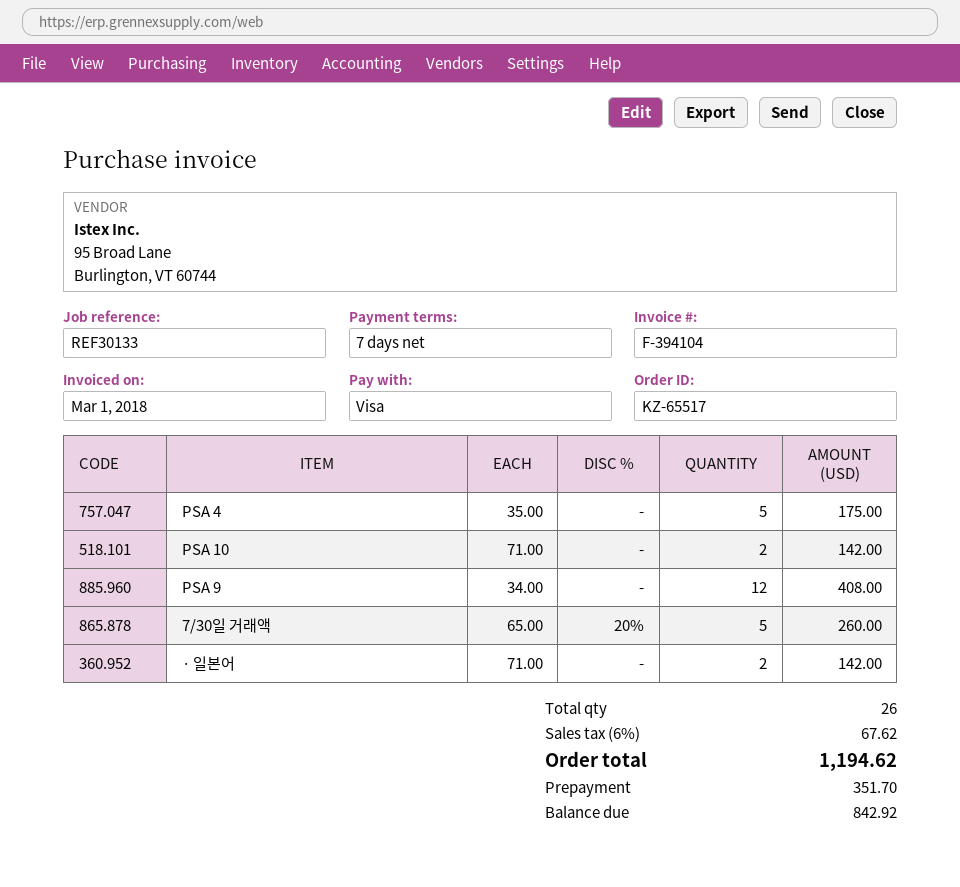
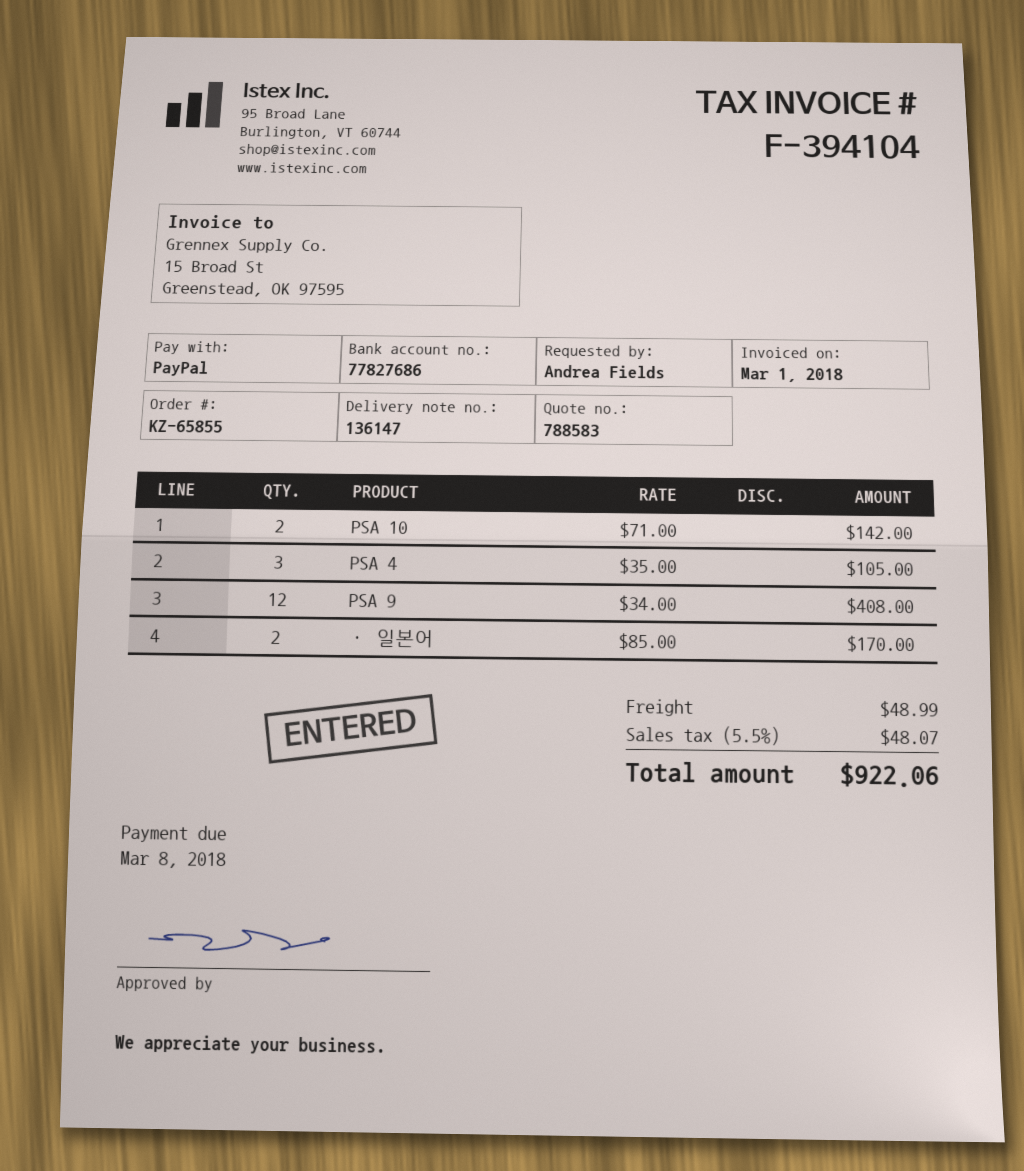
order number: KZ-65517 -> KZ-65855
payment method: Visa -> PayPal
PSA 4: 5 x 35.00 = 175.00 -> 3 x 35.00 = 105.00
7/30일 거래액: 5 x 65.00 - 20% = 260.00 -> none
· 일본어: 2 x 71.00 = 142.00 -> 2 x 85.00 = 170.00
shipping: none -> 48.99
tax: 6% = 67.62 -> 5.5% = 48.07
total: 1194.62 -> 922.06

